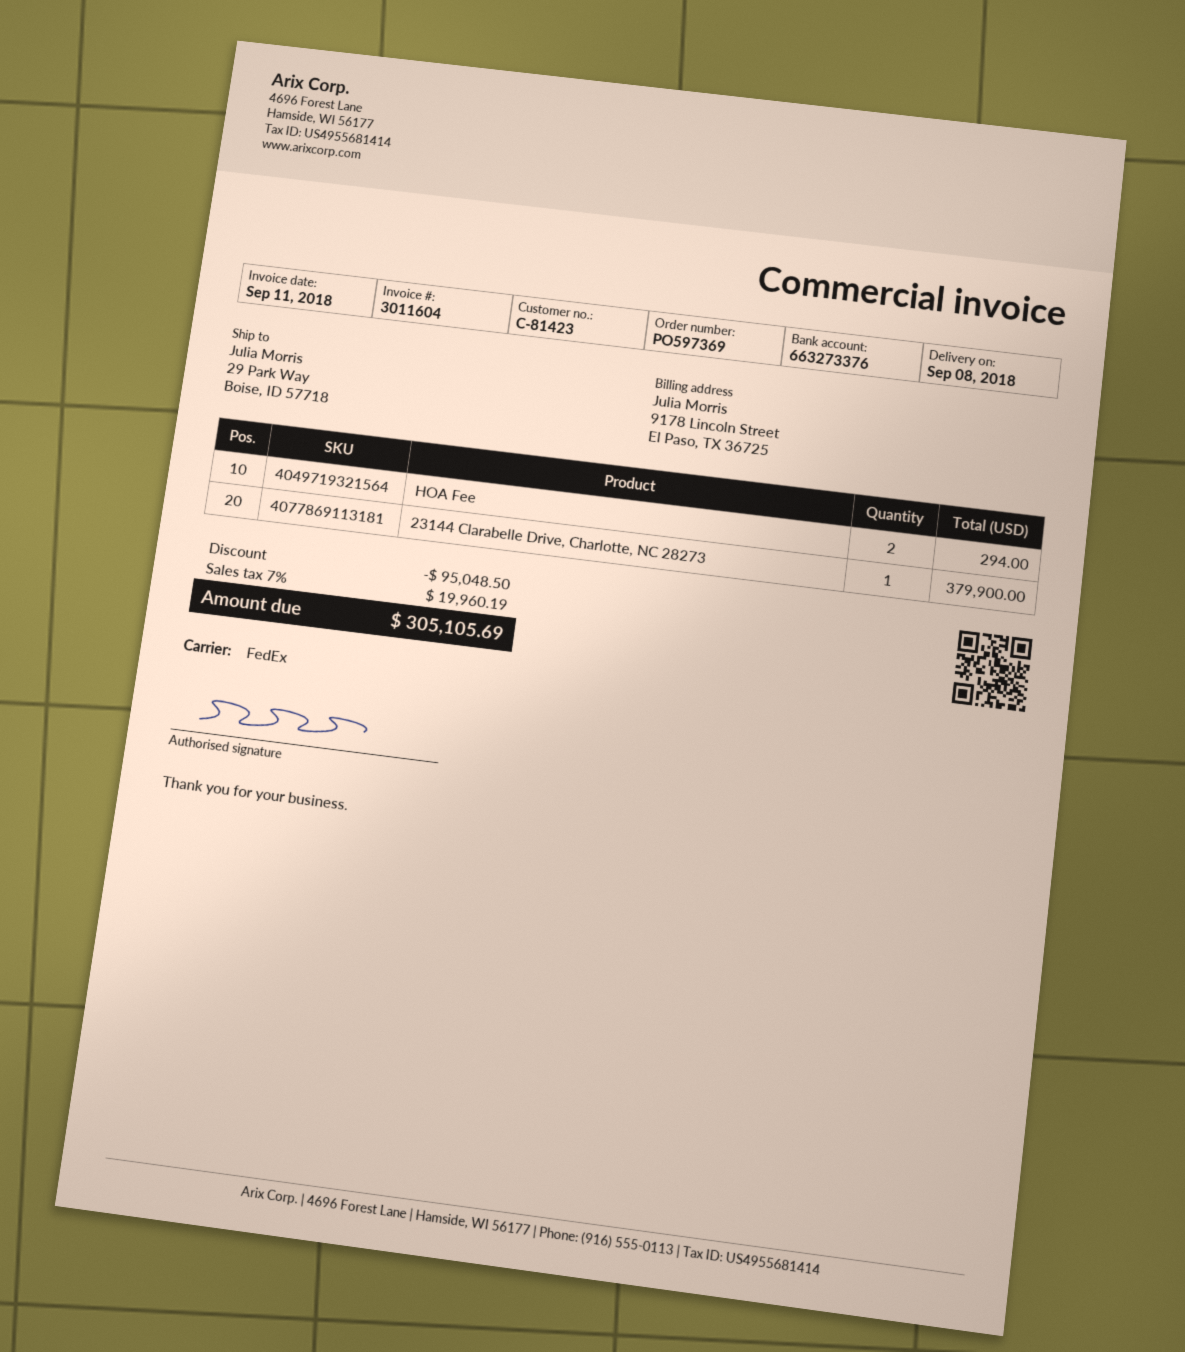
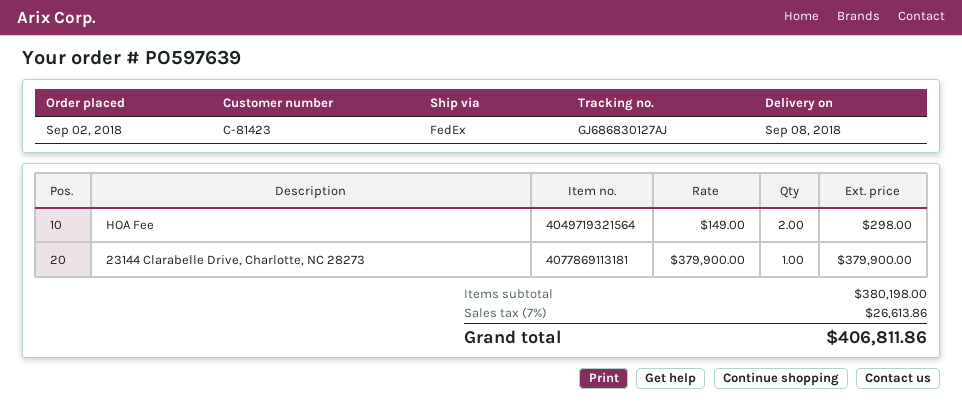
order number: PO597369 -> PO597639
HOA Fee: 2 for 294.00 -> 2 for 298.00
discount: 95048.50 -> none
tax: 7% = 19960.19 -> 7% = 26613.86
total: 305105.69 -> 406811.86

